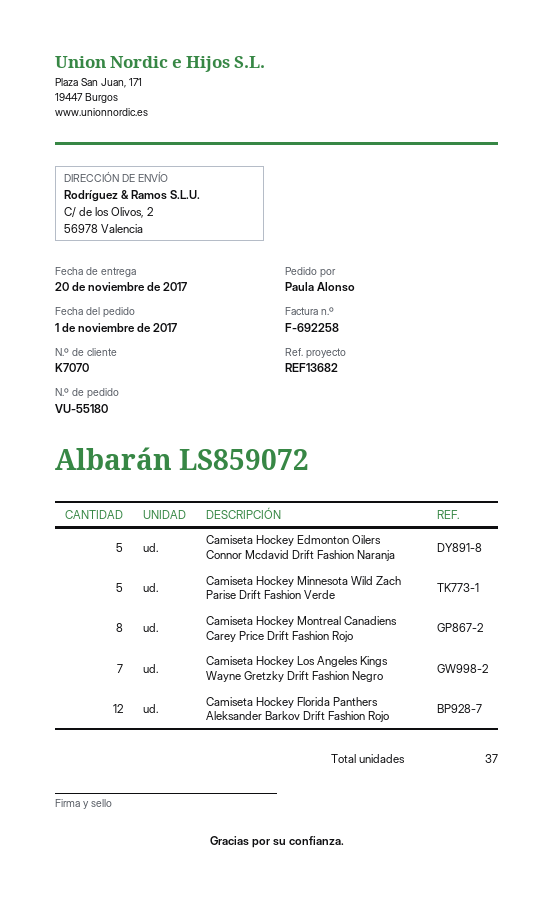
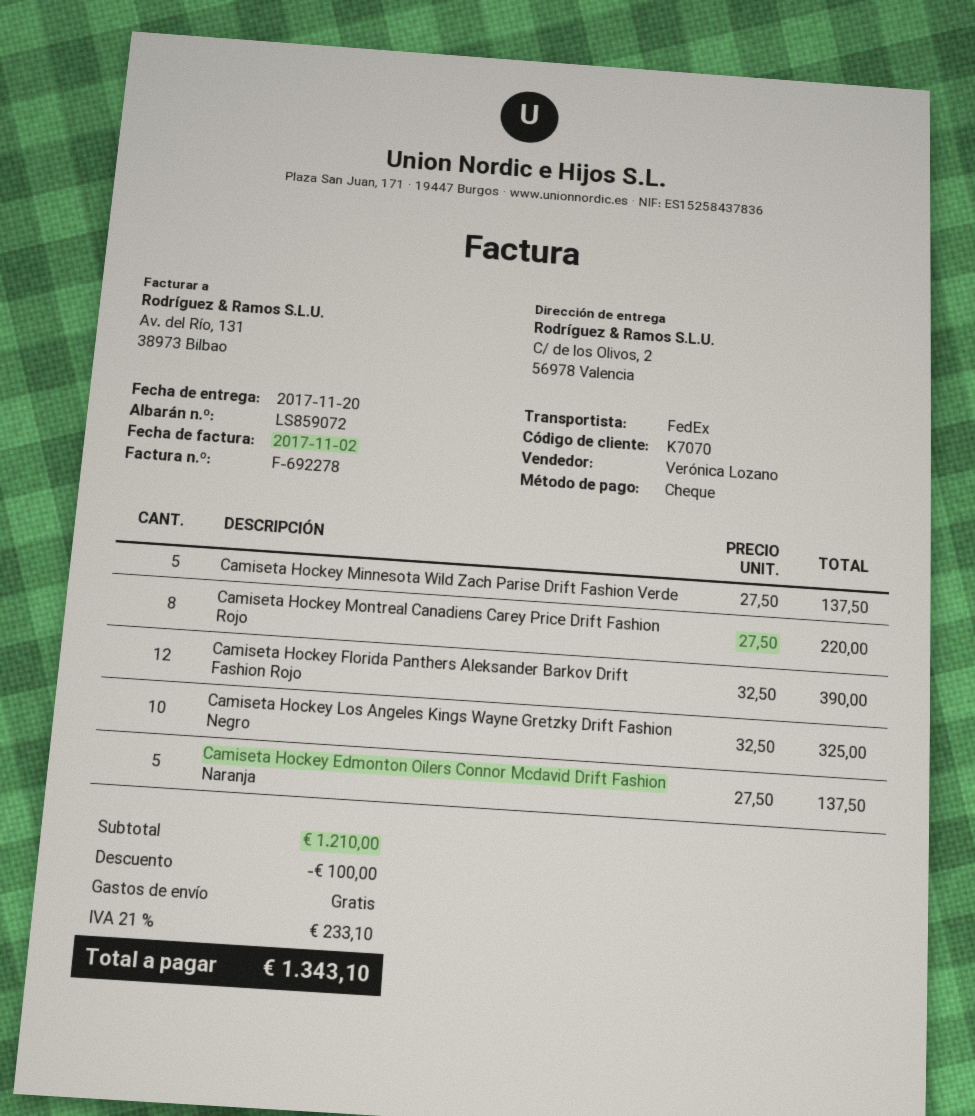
invoice number: F-692258 -> F-692278
Camiseta Hockey Los Angeles Kings Wayne Gretzky Drift Fashion Negro: 7 -> 10

